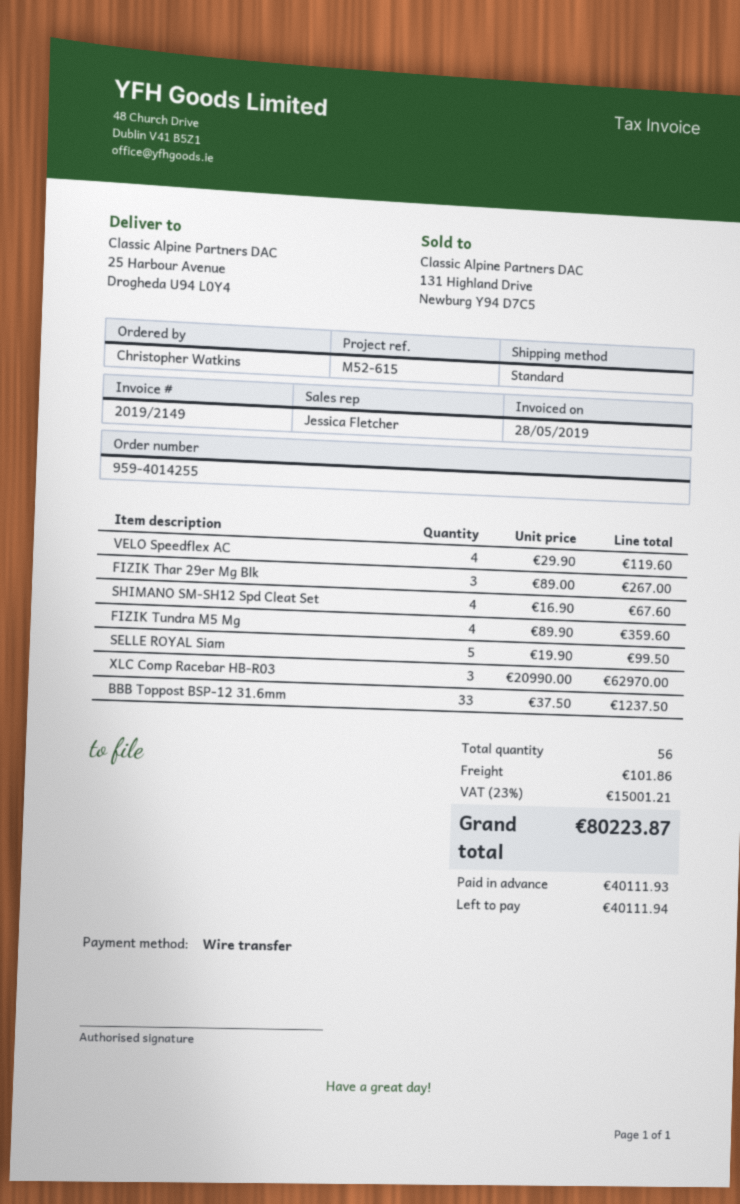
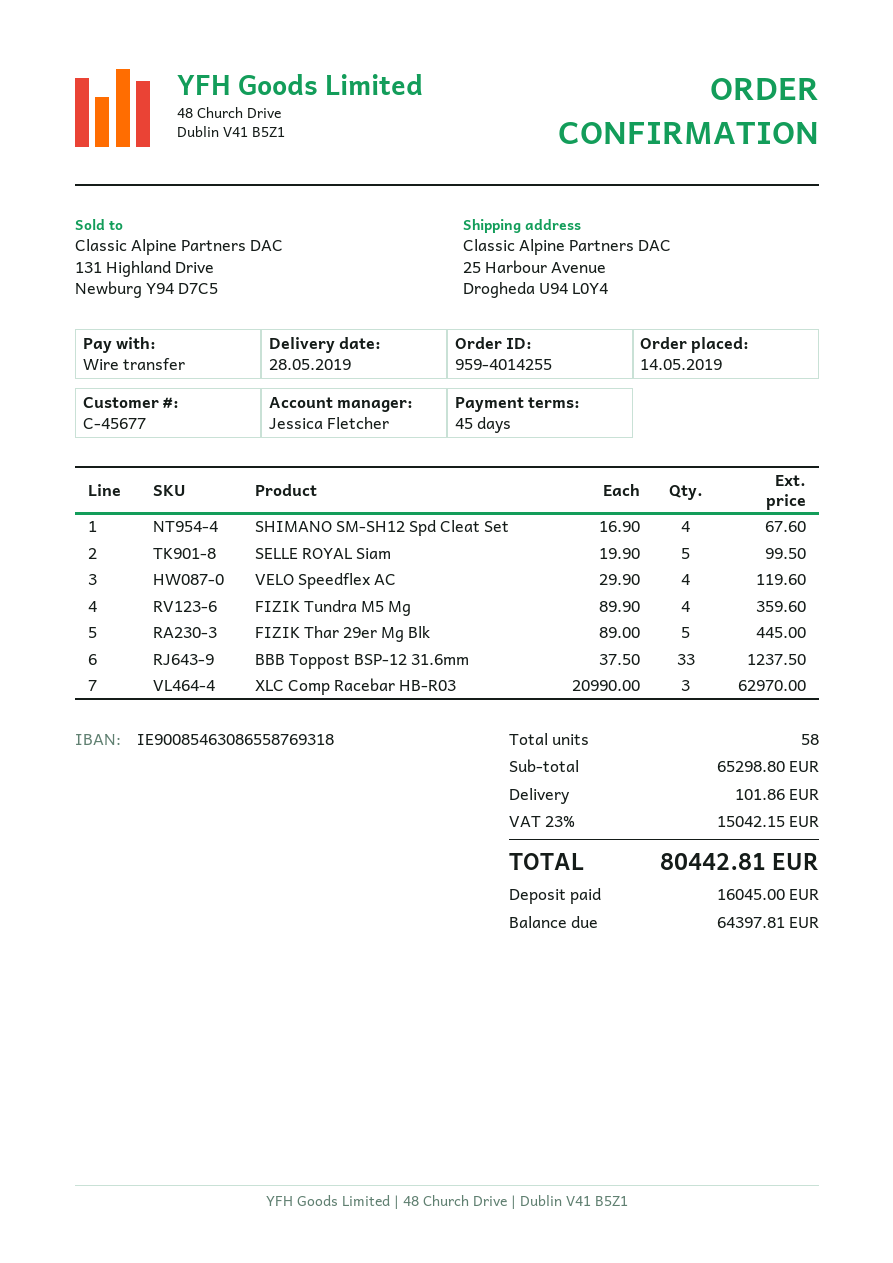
FIZIK Thar 29er Mg Blk: 3 x 89.00 = 267.00 -> 5 x 89.00 = 445.00
total quantity: 56 -> 58
tax: 23% = 15001.21 -> 23% = 15042.15
total: 80223.87 -> 80442.81
deposit: 40111.93 -> 16045.00
balance: 40111.94 -> 64397.81

